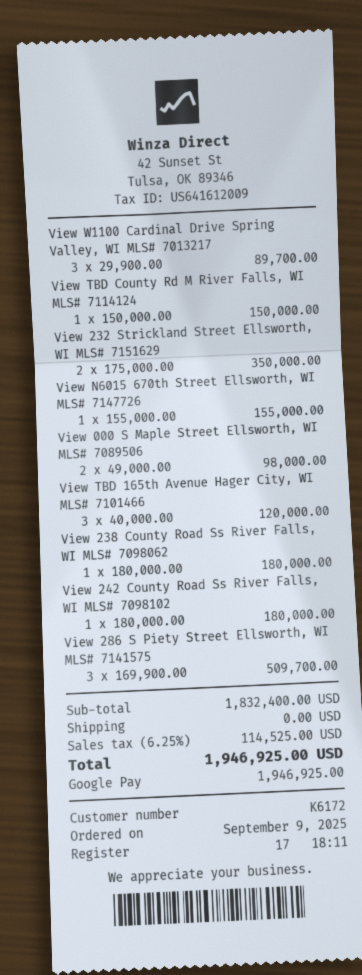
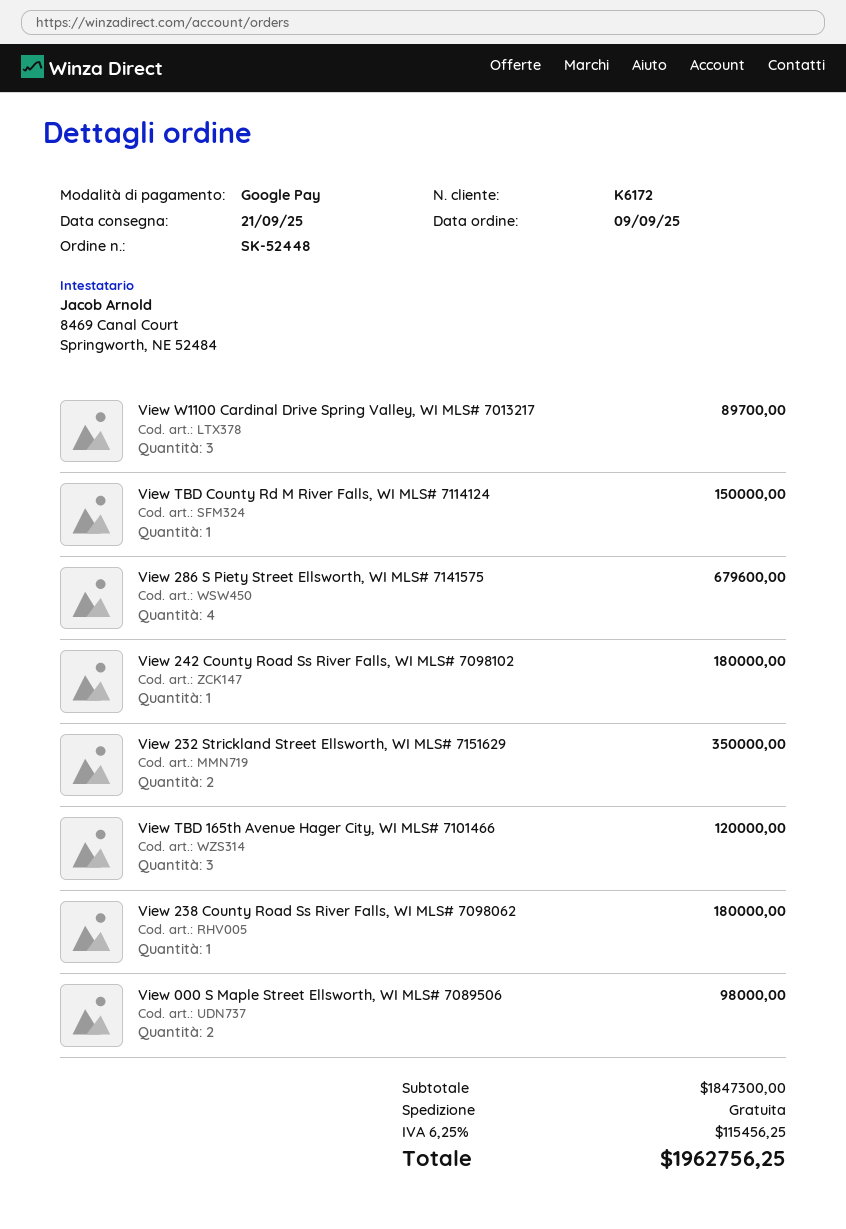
View N6015 670th Street Ellsworth, WI MLS# 7147726: 1 for 155000.00 -> none
View 286 S Piety Street Ellsworth, WI MLS# 7141575: 3 for 509700.00 -> 4 for 679600.00
subtotal: 1832400.00 -> 1847300.00
tax: 6.25% = 114525.00 -> 6.25% = 115456.25
total: 1946925.00 -> 1962756.25

